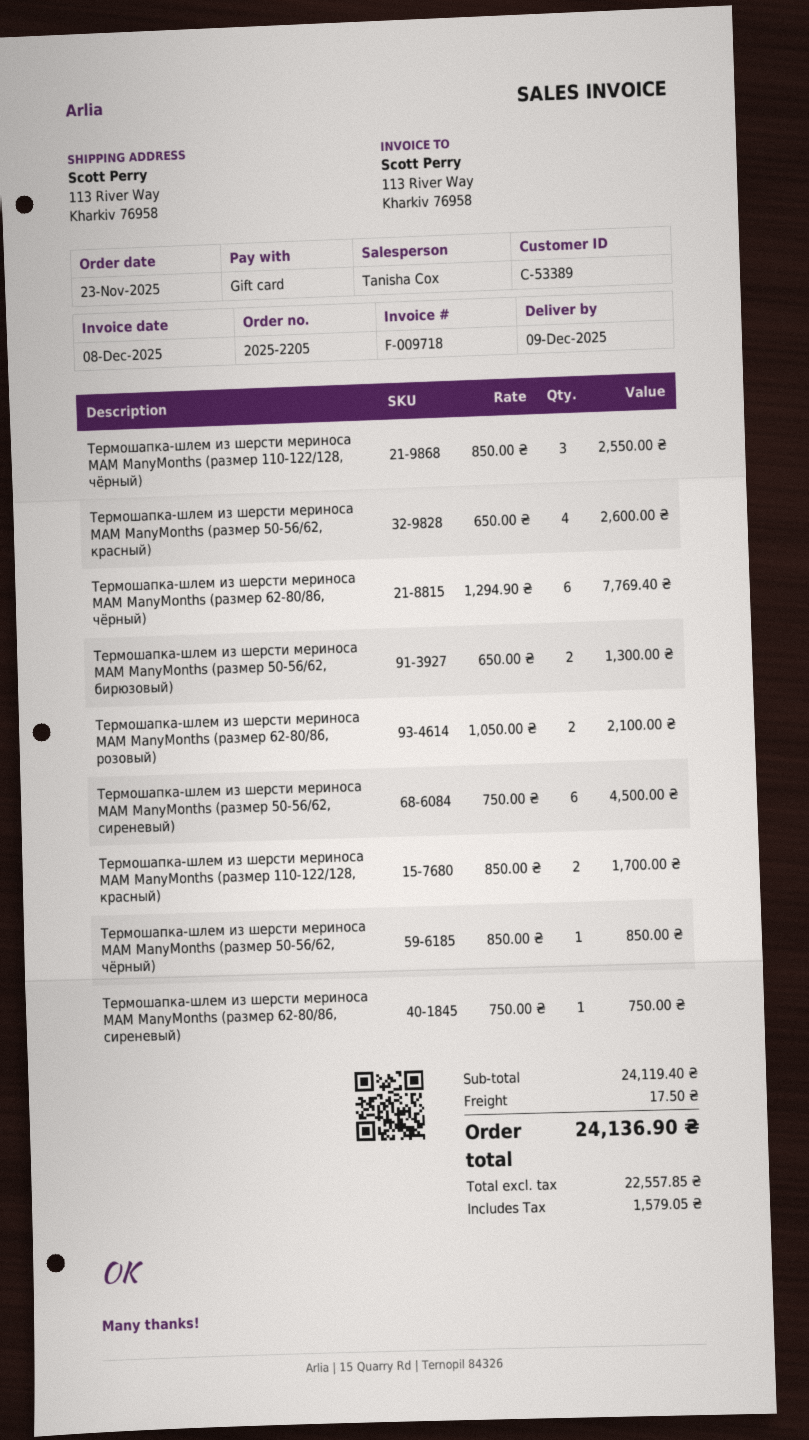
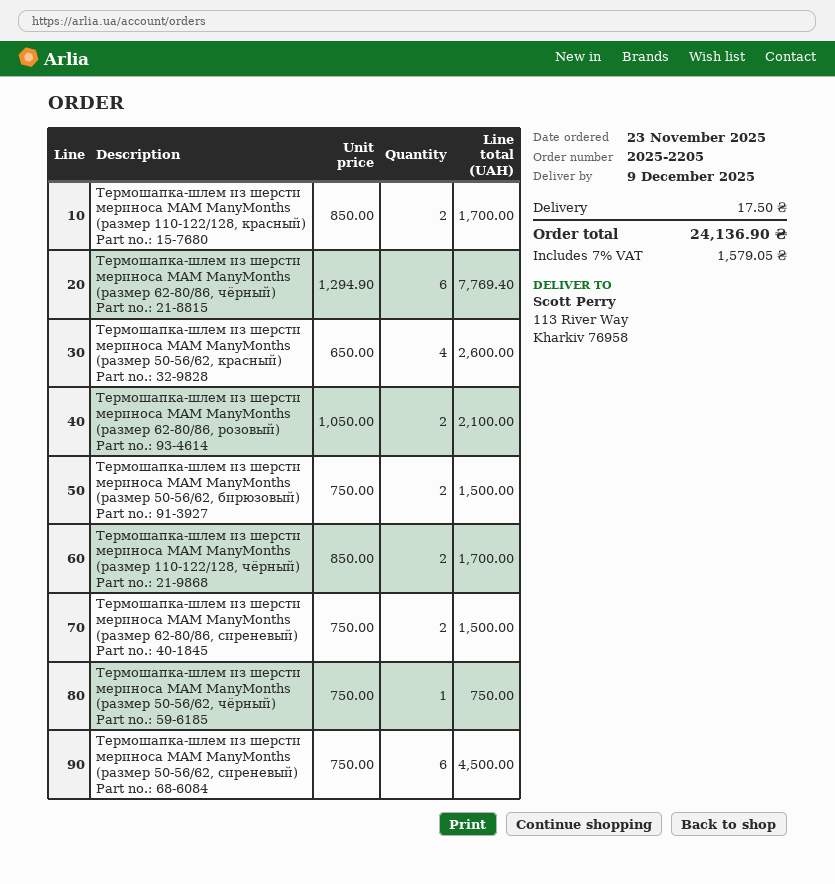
Термошапка-шлем из шерсти мериноса MAM ManyMonths (размер 110-122/128, чёрный): 3 x 850.00 = 2550.00 -> 2 x 850.00 = 1700.00
Термошапка-шлем из шерсти мериноса MAM ManyMonths (размер 50-56/62, бирюзовый): 2 x 650.00 = 1300.00 -> 2 x 750.00 = 1500.00
Термошапка-шлем из шерсти мериноса MAM ManyMonths (размер 50-56/62, чёрный): 1 x 850.00 = 850.00 -> 1 x 750.00 = 750.00
Термошапка-шлем из шерсти мериноса MAM ManyMonths (размер 62-80/86, сиреневый): 1 x 750.00 = 750.00 -> 2 x 750.00 = 1500.00

